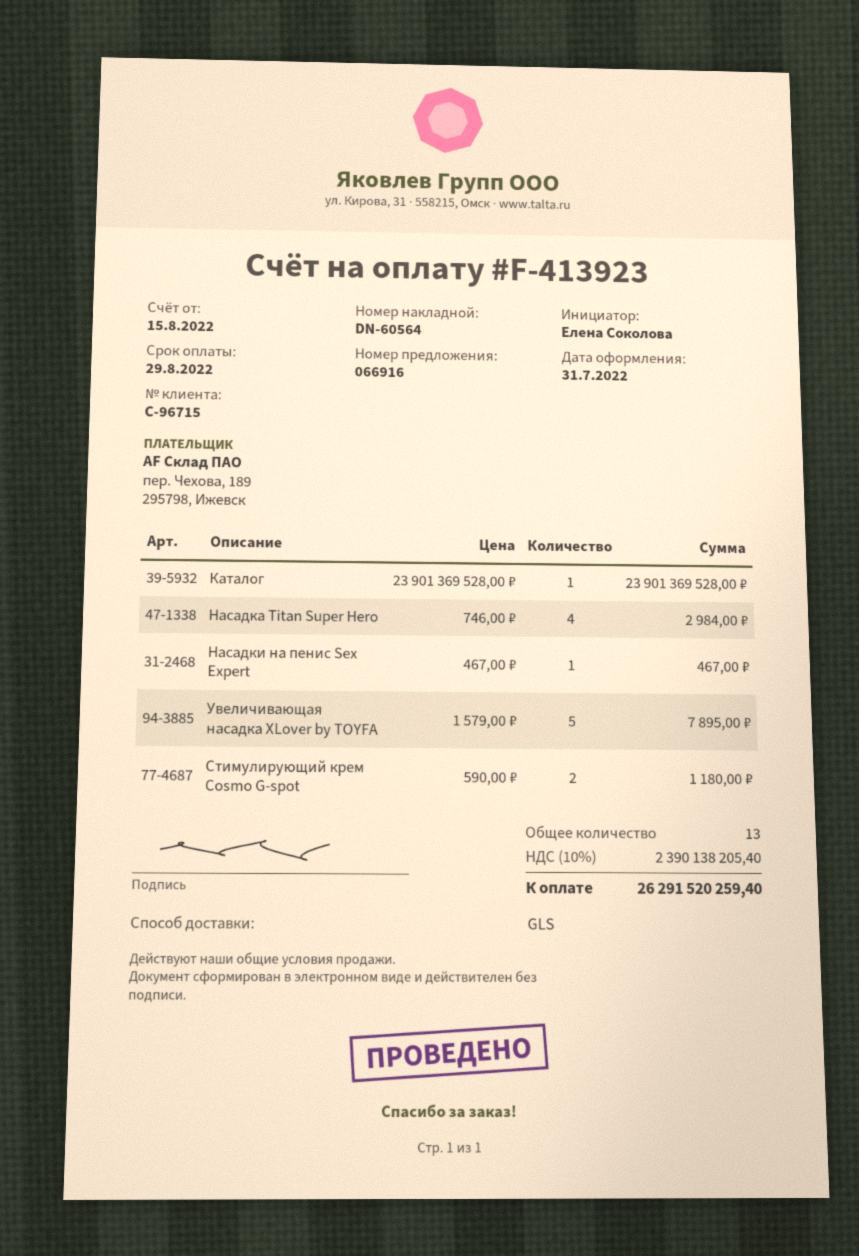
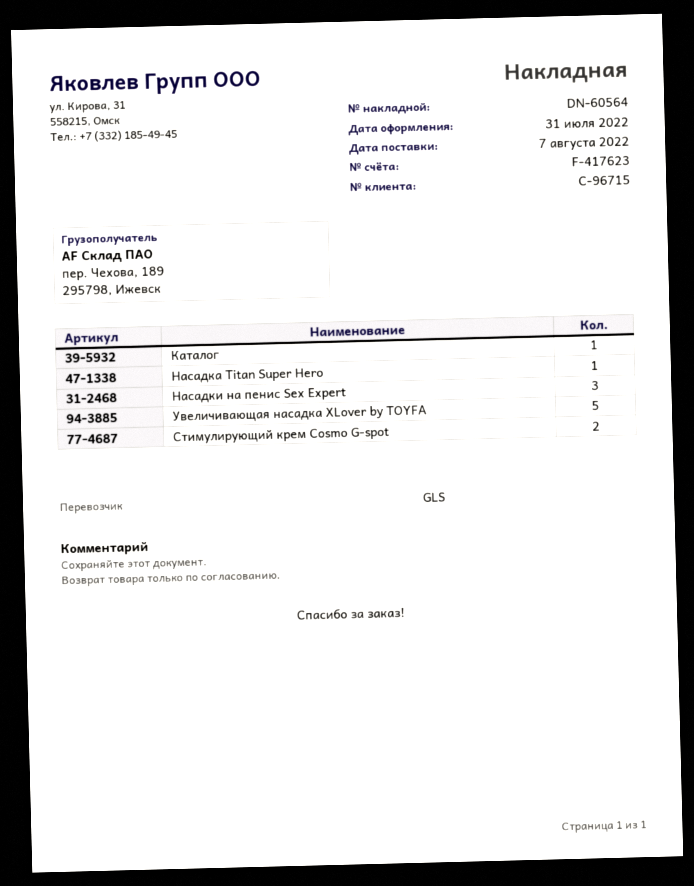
invoice number: F-413923 -> F-417623
Насадка Titan Super Hero: 4 -> 1
Насадки на пенис Sex Expert: 1 -> 3

